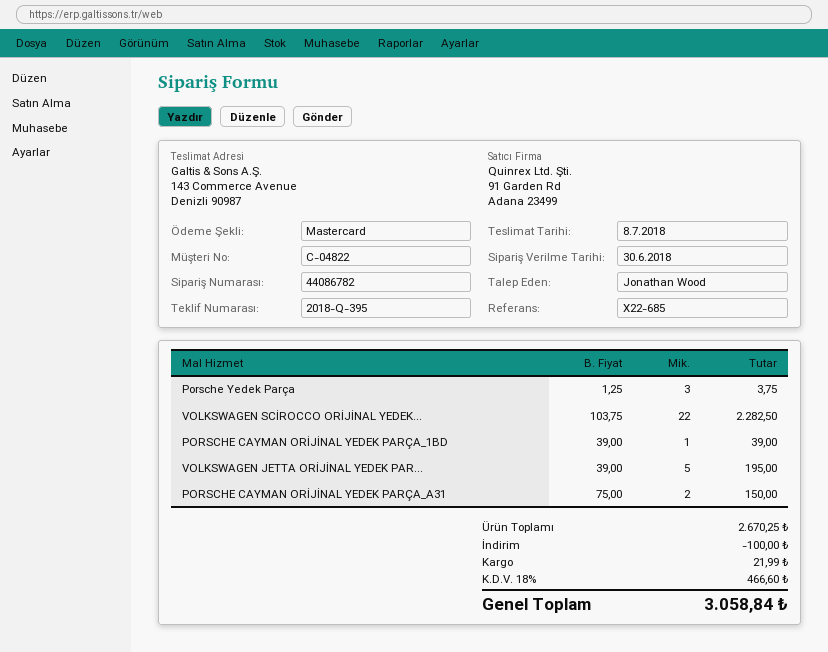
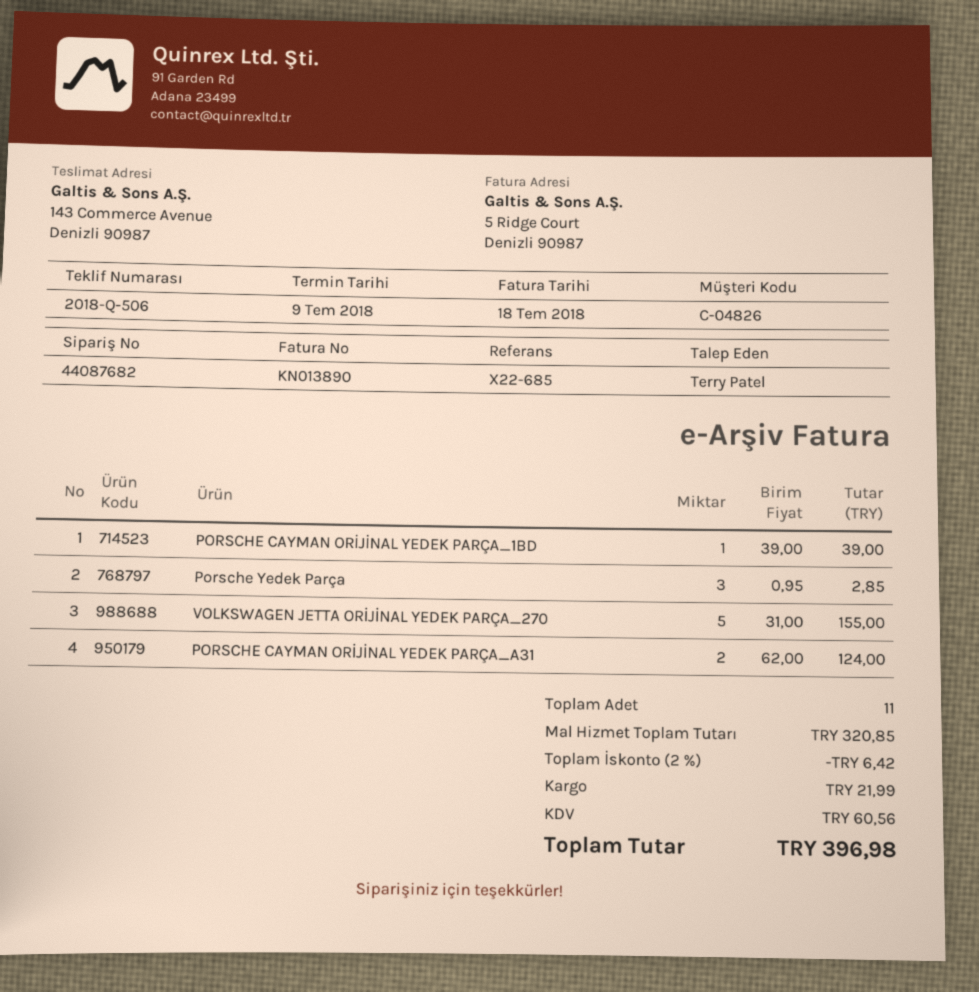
quote number: 2018-Q-395 -> 2018-Q-506
order number: 44086782 -> 44087682
delivery date: 2018-07-08 -> 2018-07-09
customer number: C-04822 -> C-04826
ordered by: Jonathan Wood -> Terry Patel
Porsche Yedek Parça: 3 x 1.25 = 3.75 -> 3 x 0.95 = 2.85
VOLKSWAGEN SCİROCCO ORİJİNAL YEDEK...: 22 x 103.75 = 2282.50 -> none
VOLKSWAGEN JETTA ORİJİNAL YEDEK PAR...: 5 x 39.00 = 195.00 -> 5 x 31.00 = 155.00
PORSCHE CAYMAN ORİJİNAL YEDEK PARÇA_A31: 2 x 75.00 = 150.00 -> 2 x 62.00 = 124.00
subtotal: 2670.25 -> 320.85
discount: 100.00 -> 6.42
tax: 466.60 -> 60.56
total: 3058.84 -> 396.98

